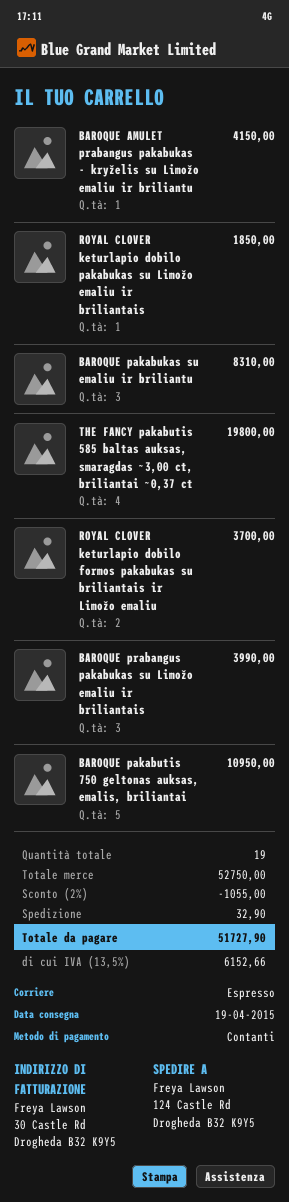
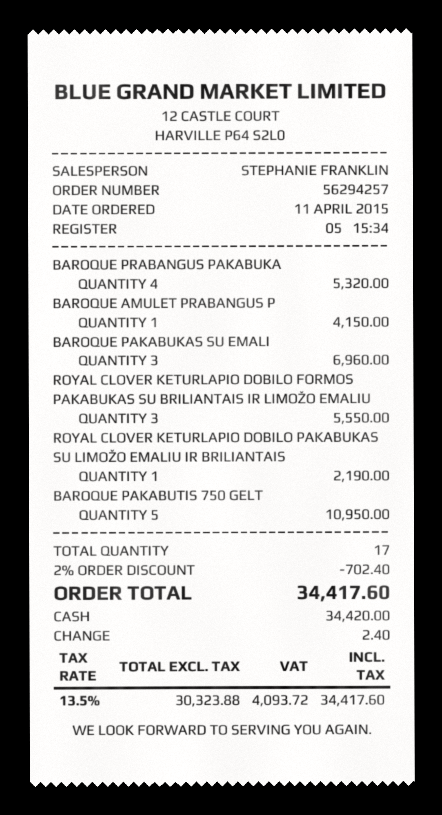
ROYAL CLOVER keturlapio dobilo pakabukas su Limožo emaliu ir briliantais: 1 for 1850.00 -> 1 for 2190.00
BAROQUE pakabukas su emaliu ir briliantu: 3 for 8310.00 -> 3 for 6960.00
THE FANCY pakabutis 585 baltas auksas, smaragdas ~3,00 ct, briliantai ~0,37 ct: 4 for 19800.00 -> none
ROYAL CLOVER keturlapio dobilo formos pakabukas su briliantais ir Limožo emaliu: 2 for 3700.00 -> 3 for 5550.00
BAROQUE prabangus pakabukas su Limožo emaliu ir briliantais: 3 for 3990.00 -> 4 for 5320.00
total quantity: 19 -> 17
discount: 2% = 1055.00 -> 2% = 702.40
shipping: 32.90 -> none
tax: 13.5% = 6152.66 -> 13.5% = 4093.72
total: 51727.90 -> 34417.60

